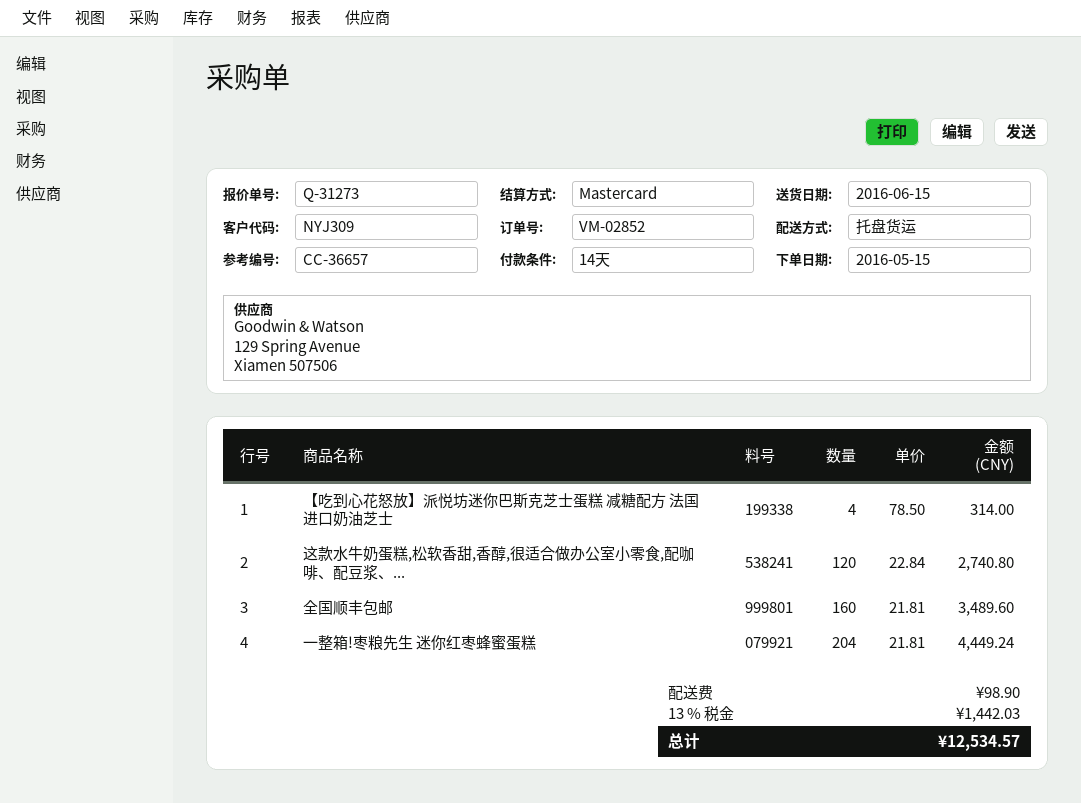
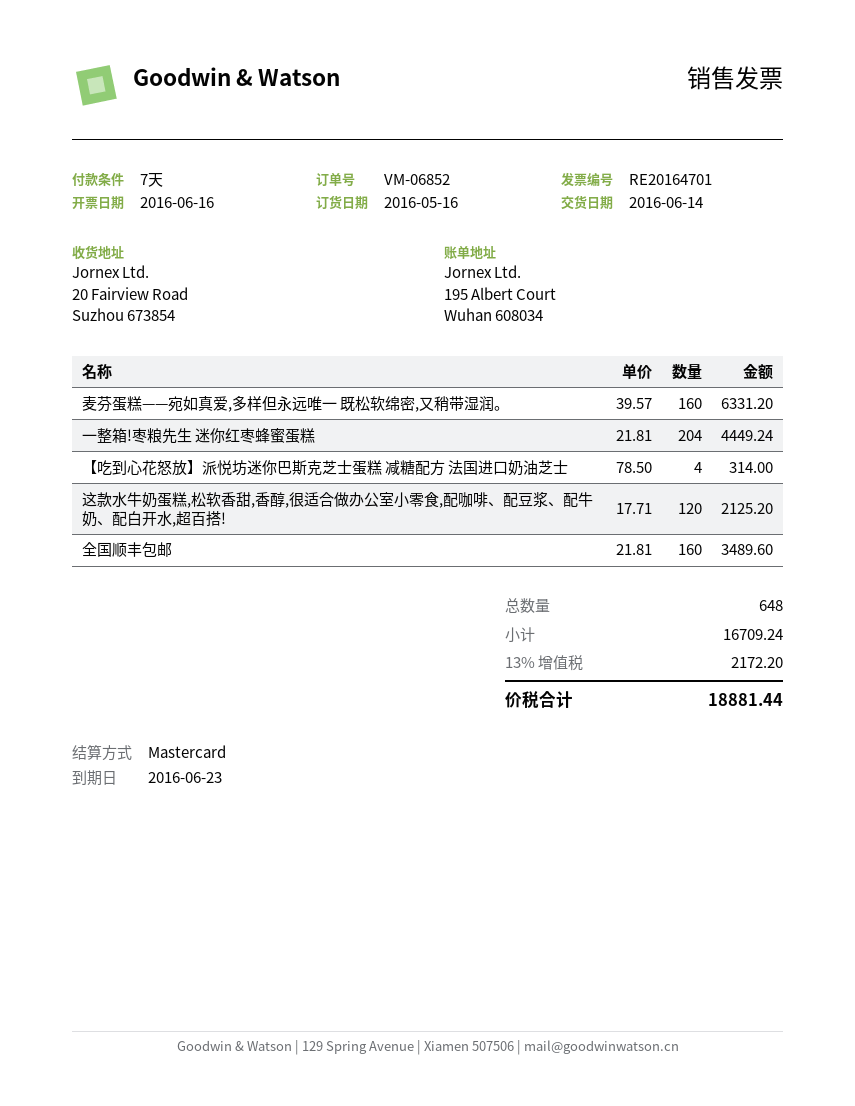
order number: VM-02852 -> VM-06852
order date: 2016-05-15 -> 2016-05-16
delivery date: 2016-06-15 -> 2016-06-14
payment terms: 14 days -> 7 days
这款水牛奶蛋糕,松软香甜,香醇,很适合做办公室小零食,配咖啡、配豆浆、...: 120 x 22.84 = 2740.80 -> 120 x 17.71 = 2125.20
麦芬蛋糕——宛如真爱,多样但永远唯一 既松软绵密,又稍带湿润。: none -> 160 x 39.57 = 6331.20
shipping: 98.90 -> none
tax: 13% = 1442.03 -> 13% = 2172.20
total: 12534.57 -> 18881.44

